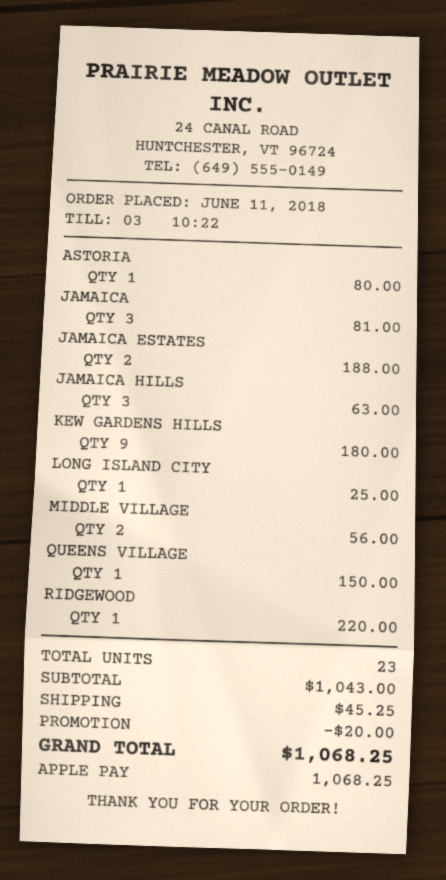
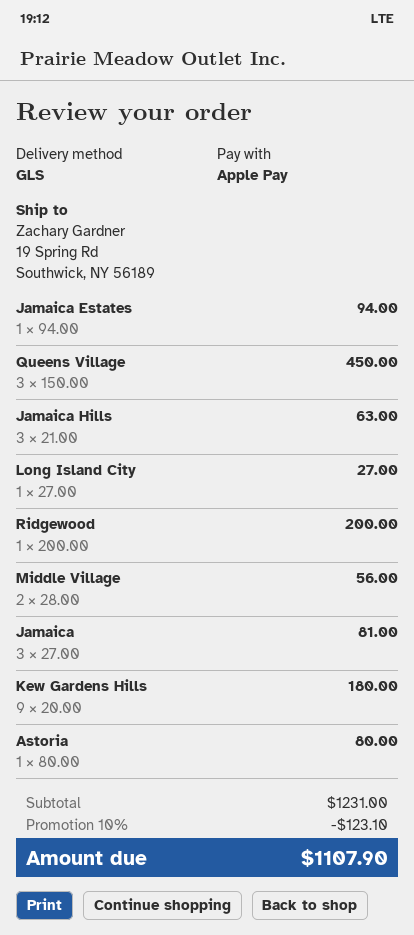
JAMAICA ESTATES: 2 for 188.00 -> 1 for 94.00
LONG ISLAND CITY: 1 for 25.00 -> 1 for 27.00
QUEENS VILLAGE: 1 for 150.00 -> 3 for 450.00
RIDGEWOOD: 1 for 220.00 -> 1 for 200.00
subtotal: 1043.00 -> 1231.00
discount: 20.00 -> 123.10
shipping: 45.25 -> none
total: 1068.25 -> 1107.90

